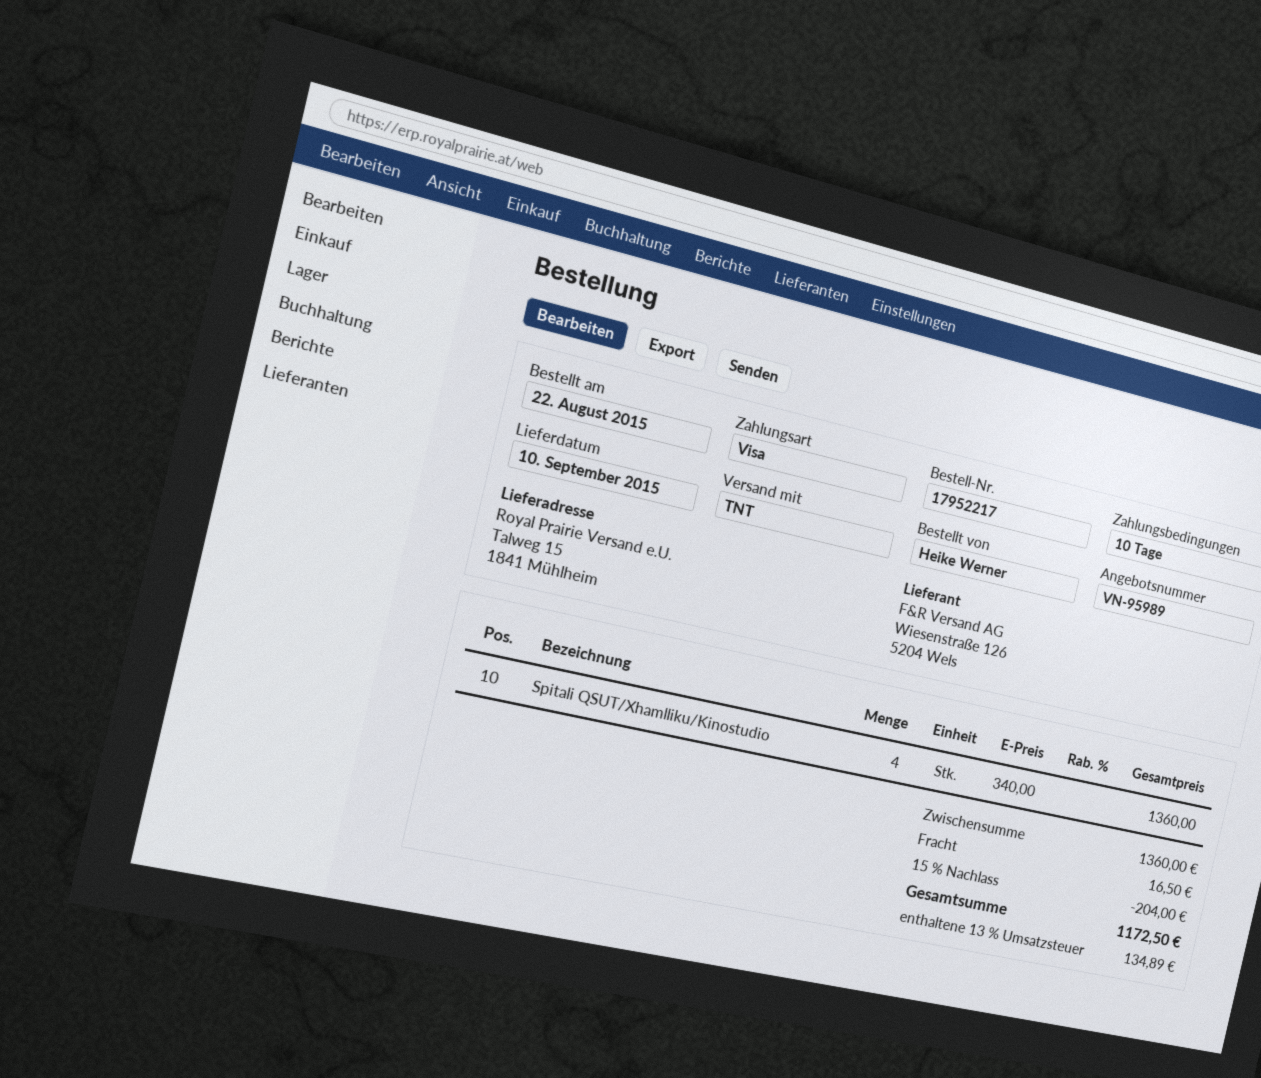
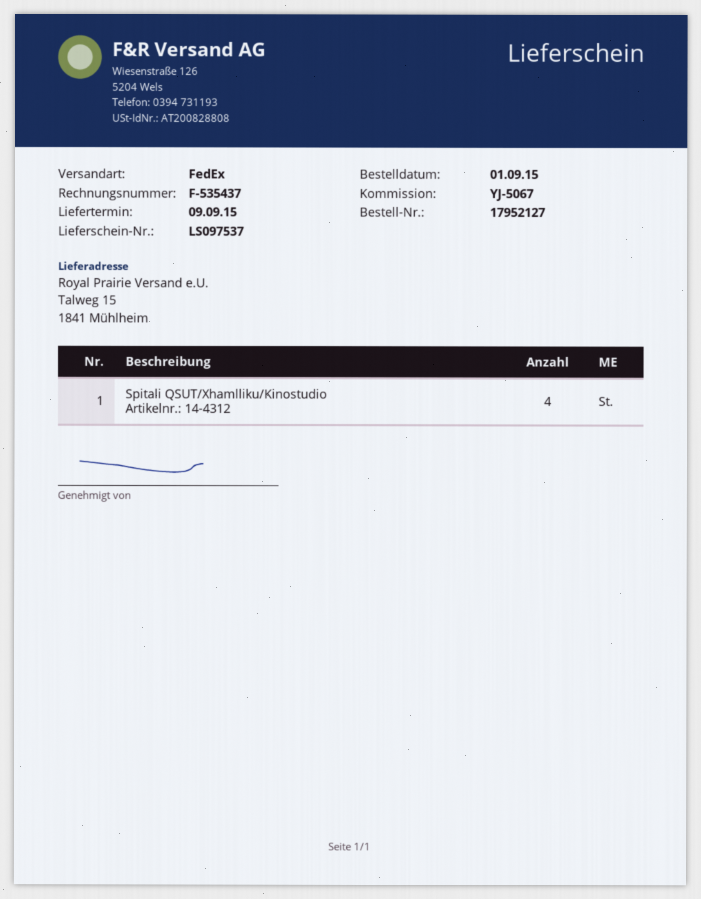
order number: 17952217 -> 17952127
order date: 2015-08-22 -> 2015-09-01
delivery date: 2015-09-10 -> 2015-09-09
shipping method: TNT -> FedEx

